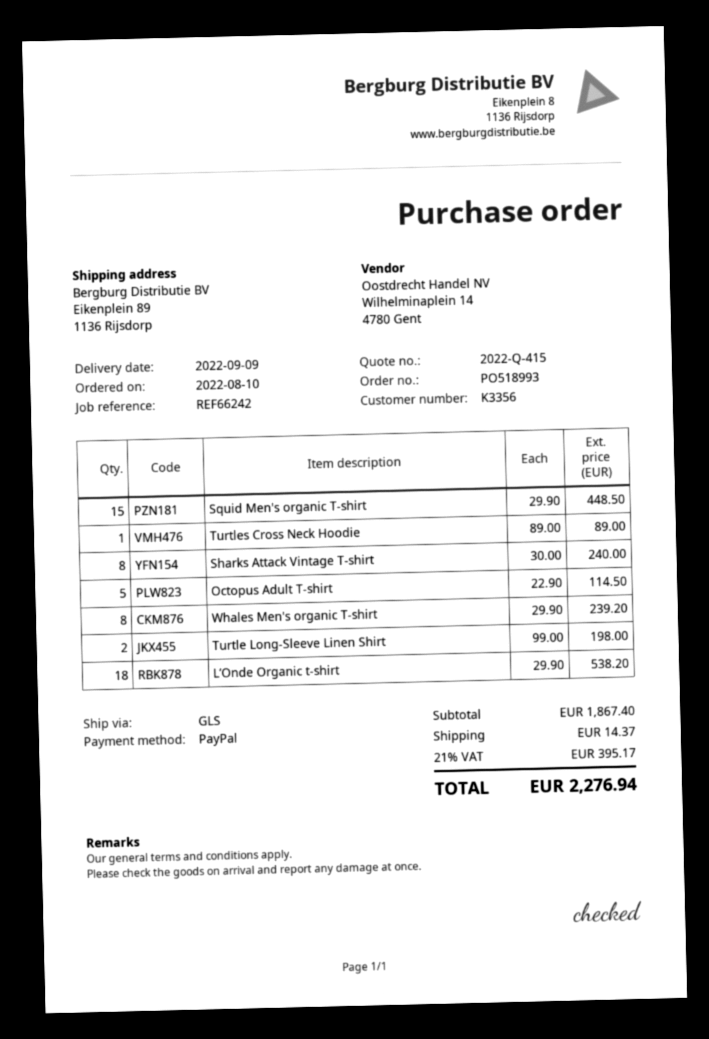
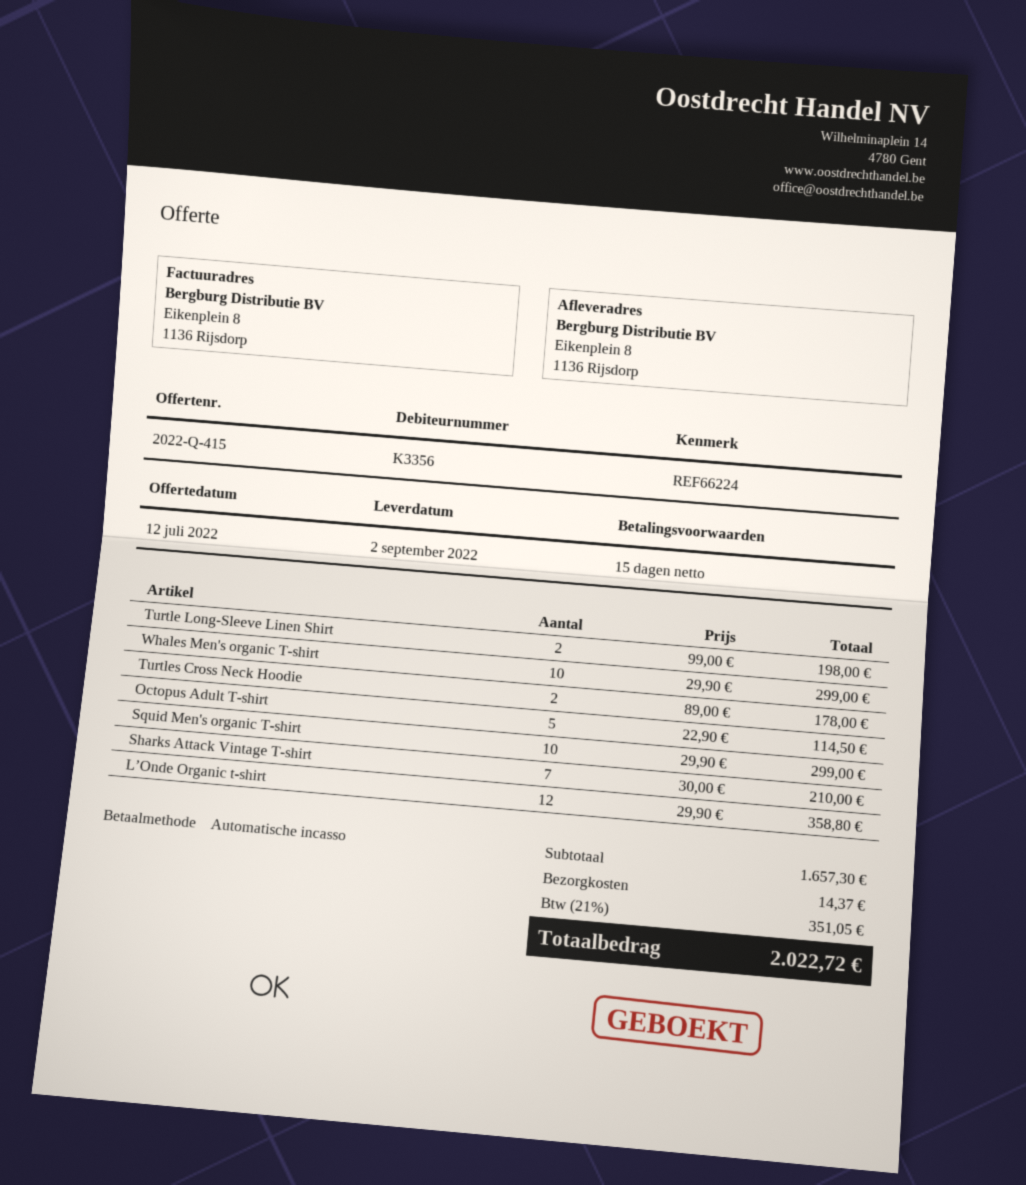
delivery date: 2022-09-09 -> 2022-09-02
reference: REF66242 -> REF66224
payment method: PayPal -> direct debit
ship to: Eikenplein 89, 1136 Rijsdorp -> Eikenplein 8, 1136 Rijsdorp
Squid Men's organic T-shirt: 15 x 29.90 = 448.50 -> 10 x 29.90 = 299.00
Turtles Cross Neck Hoodie: 1 x 89.00 = 89.00 -> 2 x 89.00 = 178.00
Sharks Attack Vintage T-shirt: 8 x 30.00 = 240.00 -> 7 x 30.00 = 210.00
Whales Men's organic T-shirt: 8 x 29.90 = 239.20 -> 10 x 29.90 = 299.00
L’Onde Organic t-shirt: 18 x 29.90 = 538.20 -> 12 x 29.90 = 358.80
subtotal: 1867.40 -> 1657.30
tax: 21% = 395.17 -> 21% = 351.05
total: 2276.94 -> 2022.72

